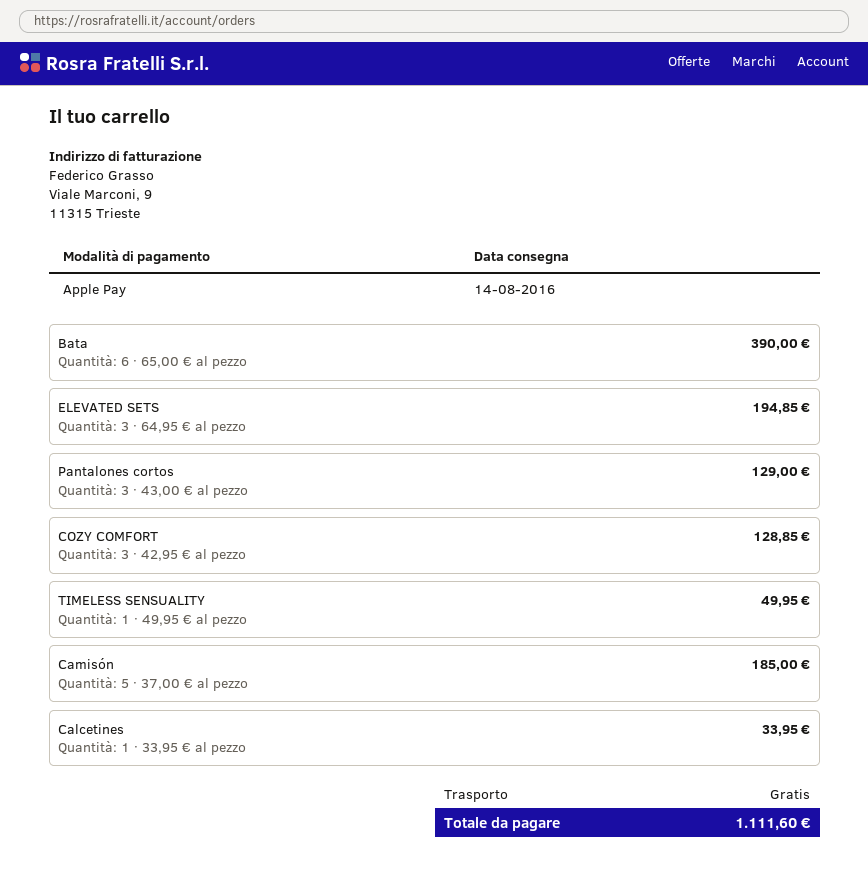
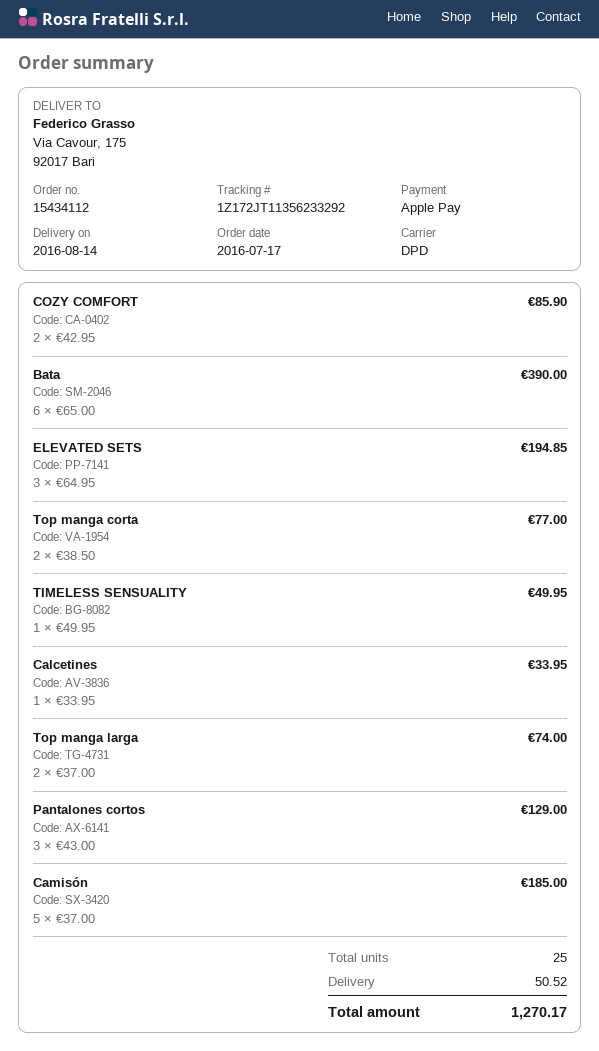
COZY COMFORT: 3 x 42.95 = 128.85 -> 2 x 42.95 = 85.90
Top manga corta: none -> 2 x 38.50 = 77.00
Top manga larga: none -> 2 x 37.00 = 74.00
shipping: 0.00 -> 50.52
total: 1111.60 -> 1270.17

